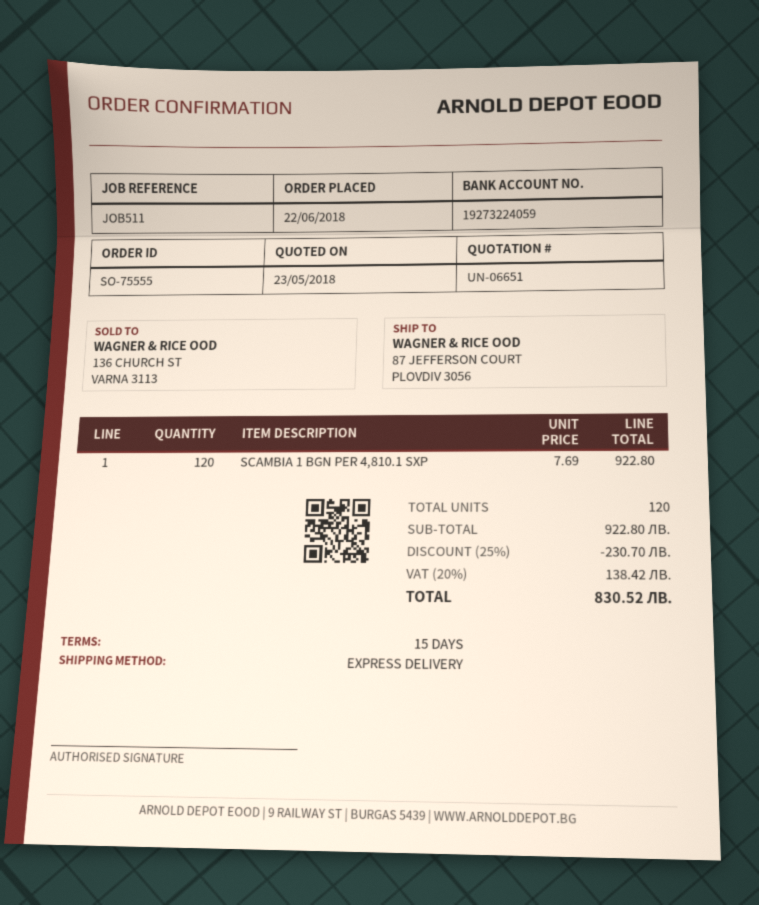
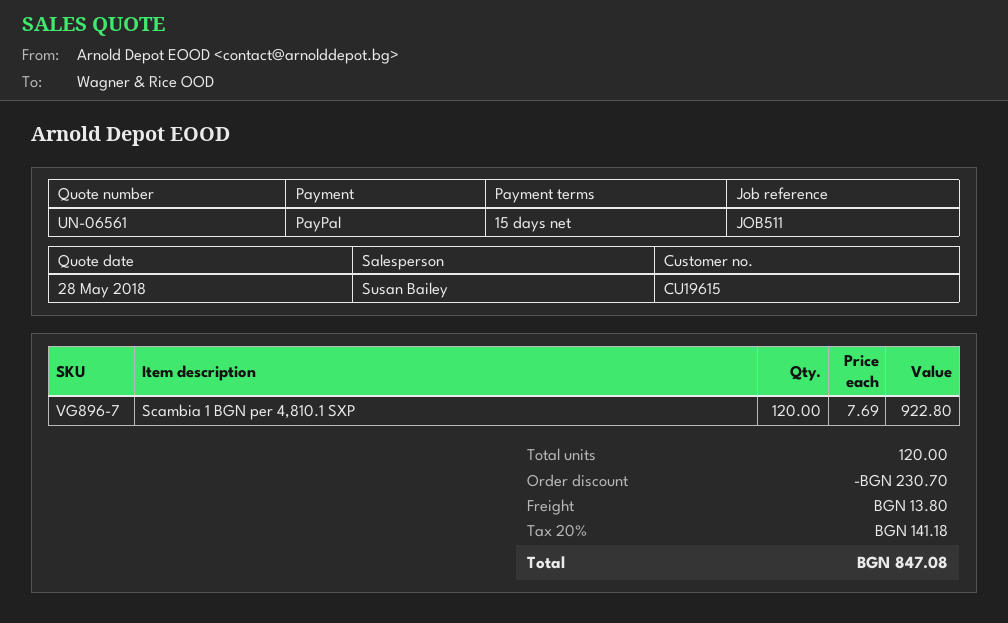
quote number: UN-06651 -> UN-06561
quote date: 2018-05-23 -> 2018-05-28
shipping: none -> 13.80
tax: 20% = 138.42 -> 20% = 141.18
total: 830.52 -> 847.08

